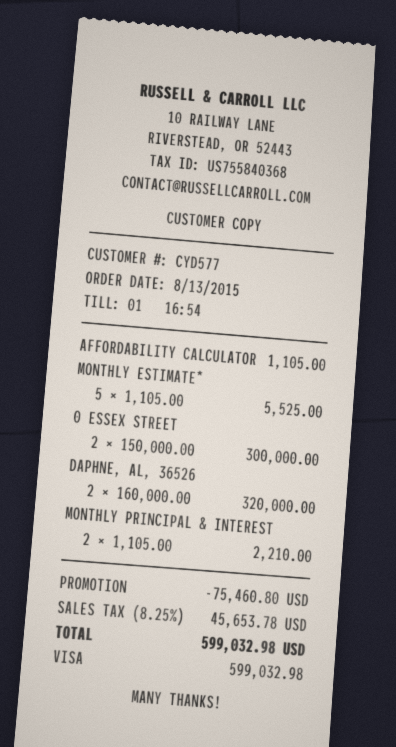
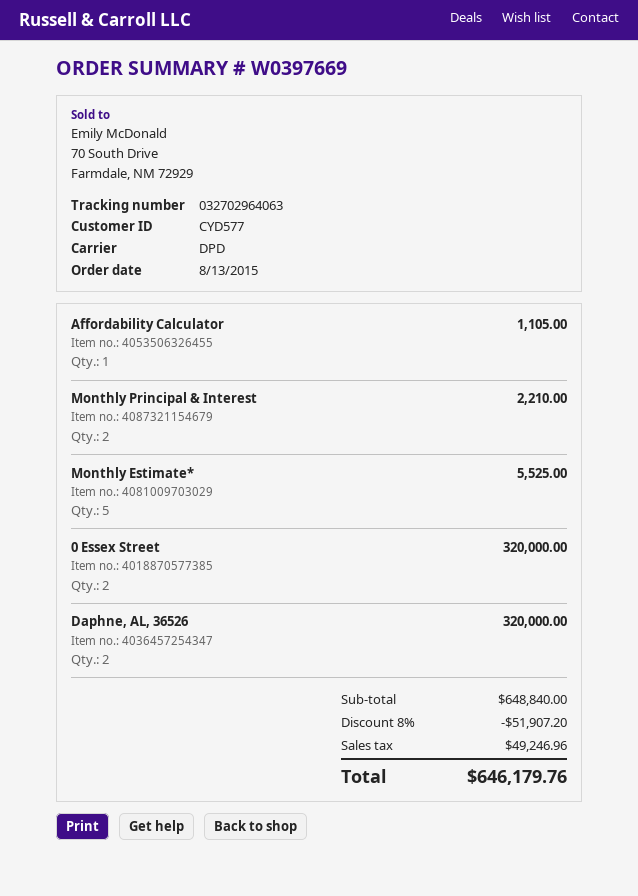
0 ESSEX STREET: 2 for 300000.00 -> 2 for 320000.00
discount: 75460.80 -> 51907.20
tax: 45653.78 -> 49246.96
total: 599032.98 -> 646179.76

